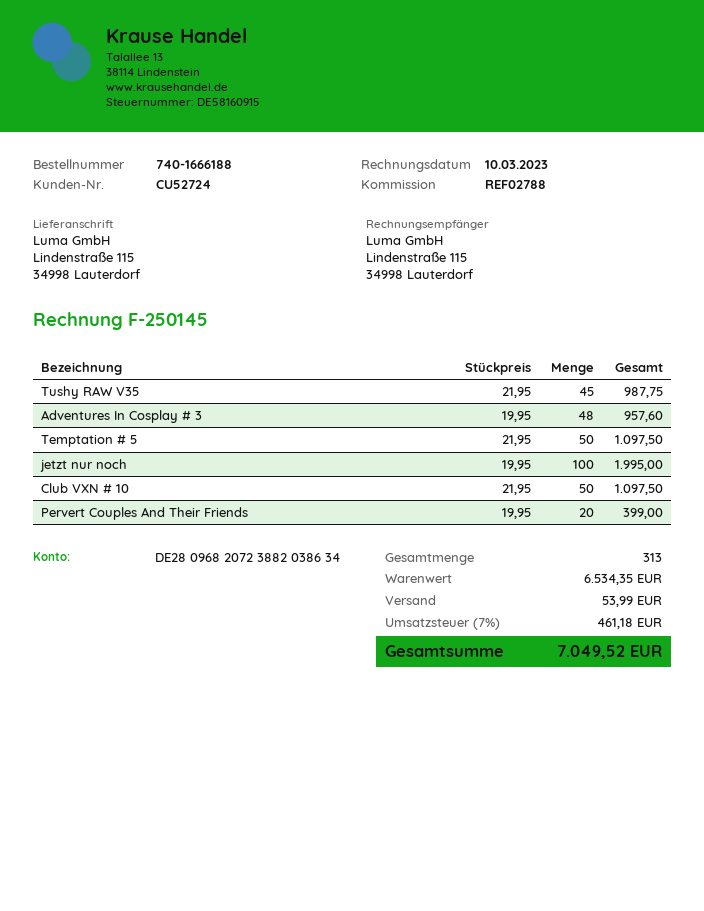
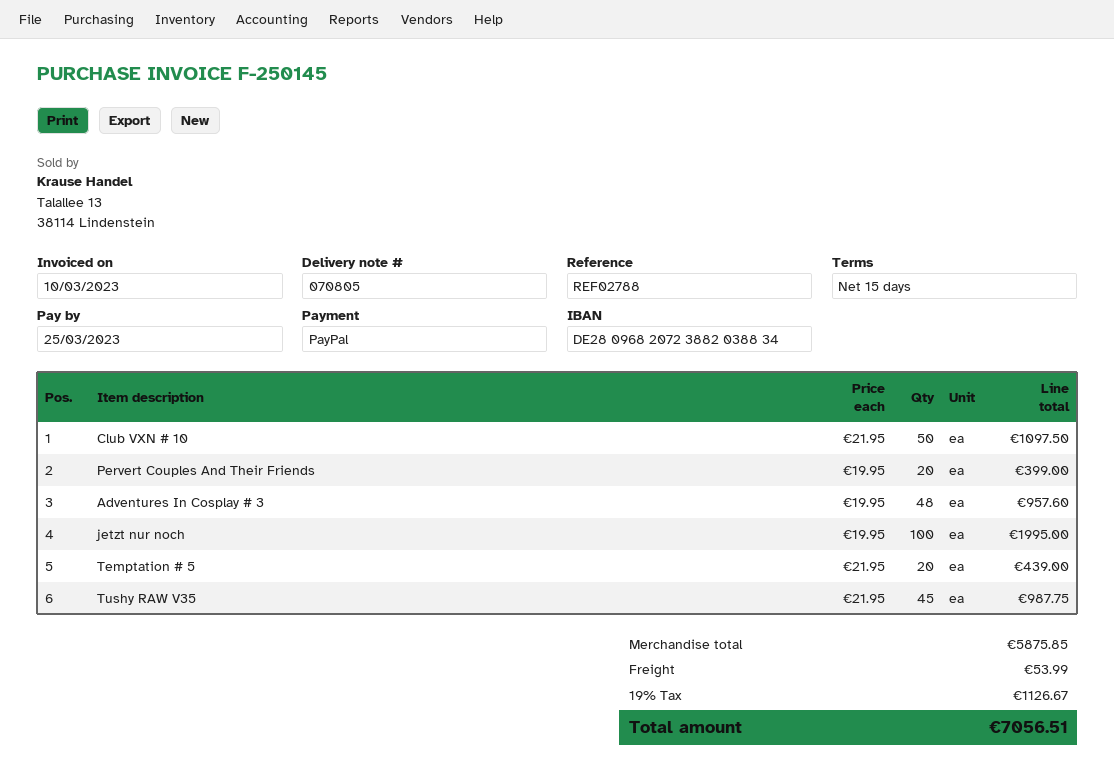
bank account: DE28096820723882038634 -> DE28096820723882038834
Temptation # 5: 50 x 21.95 = 1097.50 -> 20 x 21.95 = 439.00
subtotal: 6534.35 -> 5875.85
tax: 7% = 461.18 -> 19% = 1126.67
total: 7049.52 -> 7056.51

